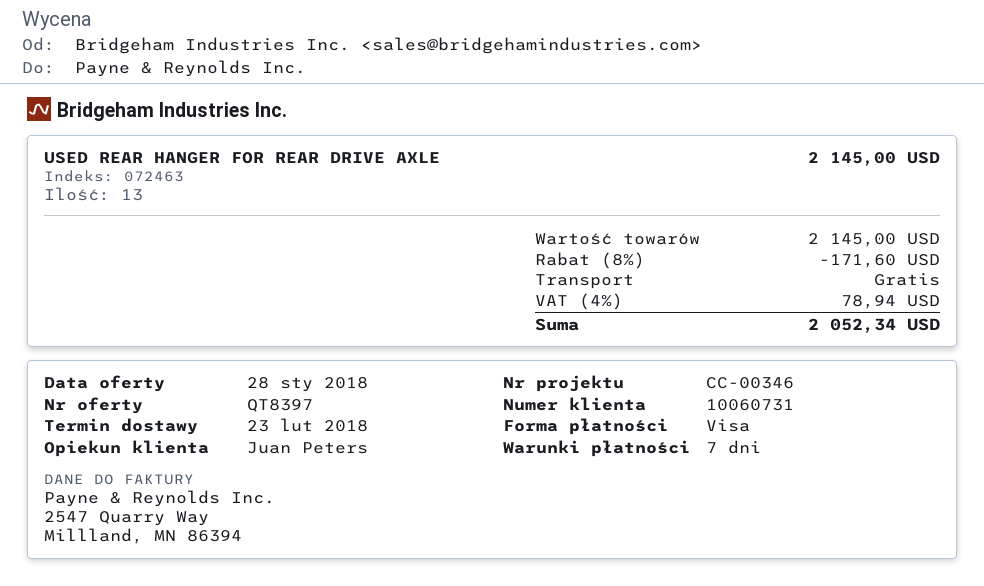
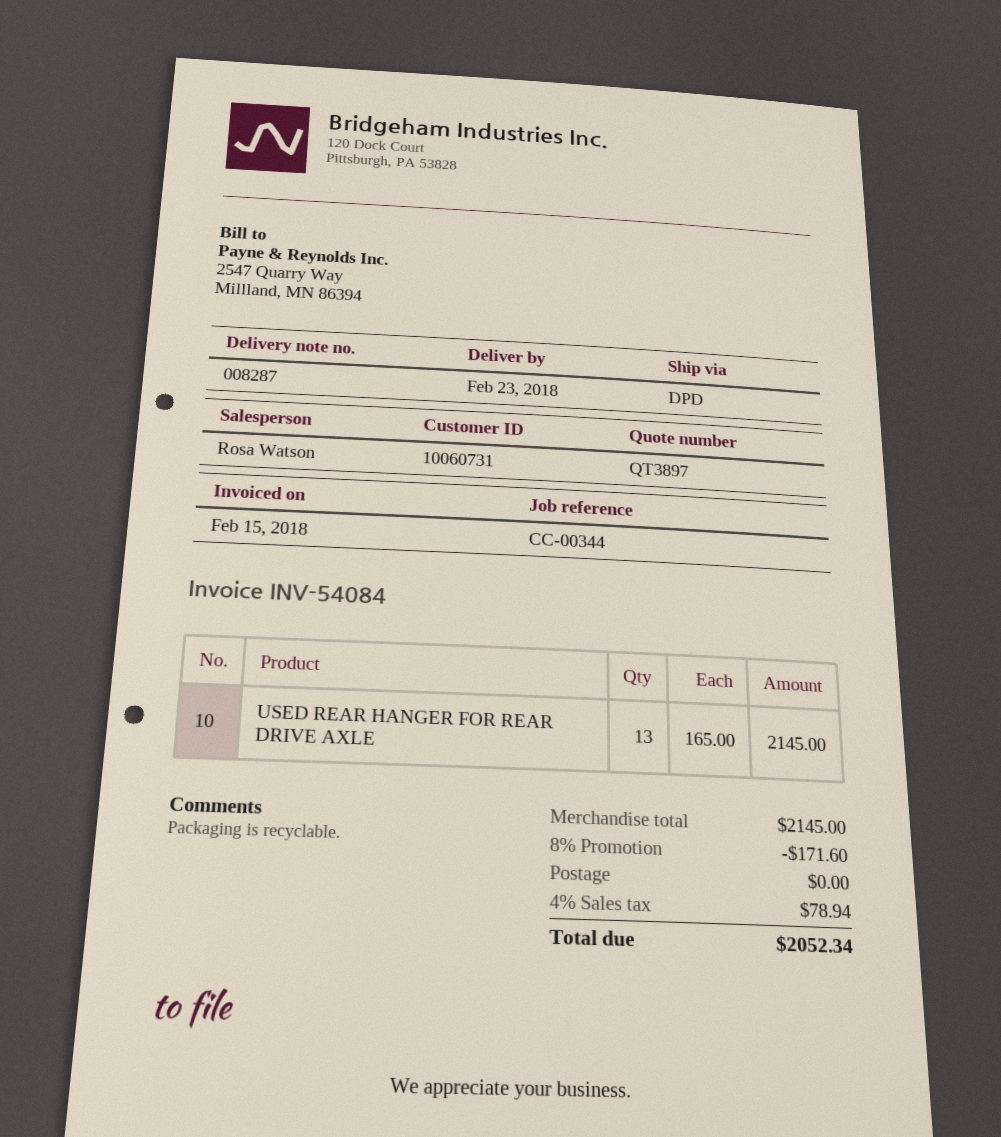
quote number: QT8397 -> QT3897
reference: CC-00346 -> CC-00344
sales rep: Juan Peters -> Rosa Watson

